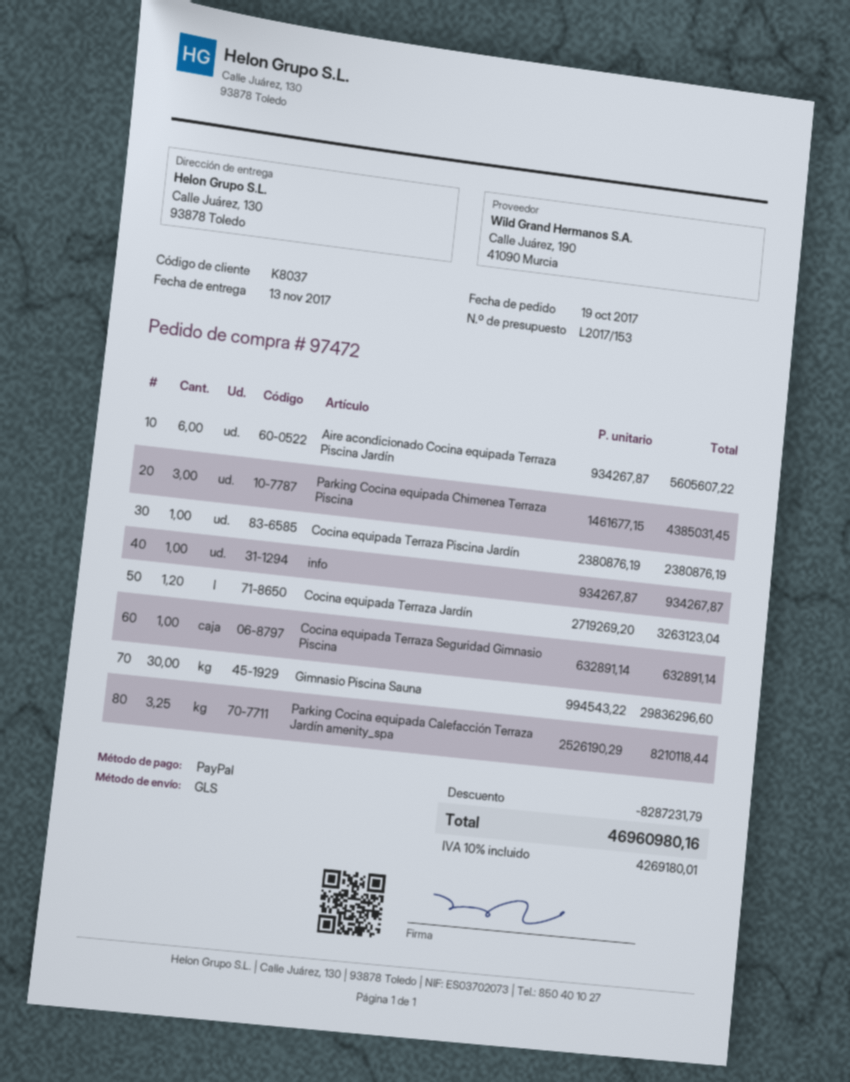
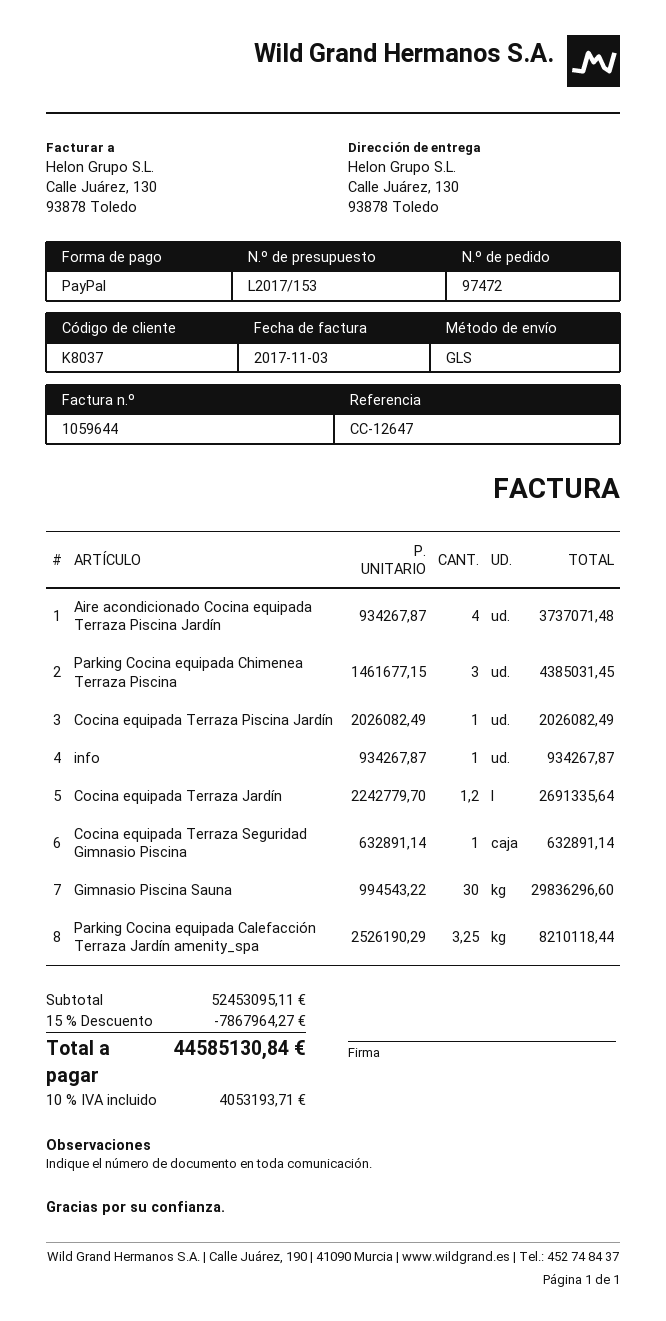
Aire acondicionado Cocina equipada Terraza Piscina Jardín: 6 x 934267.87 = 5605607.22 -> 4 x 934267.87 = 3737071.48
Cocina equipada Terraza Piscina Jardín: 1 x 2380876.19 = 2380876.19 -> 1 x 2026082.49 = 2026082.49
Cocina equipada Terraza Jardín: 1.2 x 2719269.20 = 3263123.04 -> 1.2 x 2242779.70 = 2691335.64
discount: 8287231.79 -> 7867964.27
tax: 10% = 4269180.01 -> 10% = 4053193.71
total: 46960980.16 -> 44585130.84

